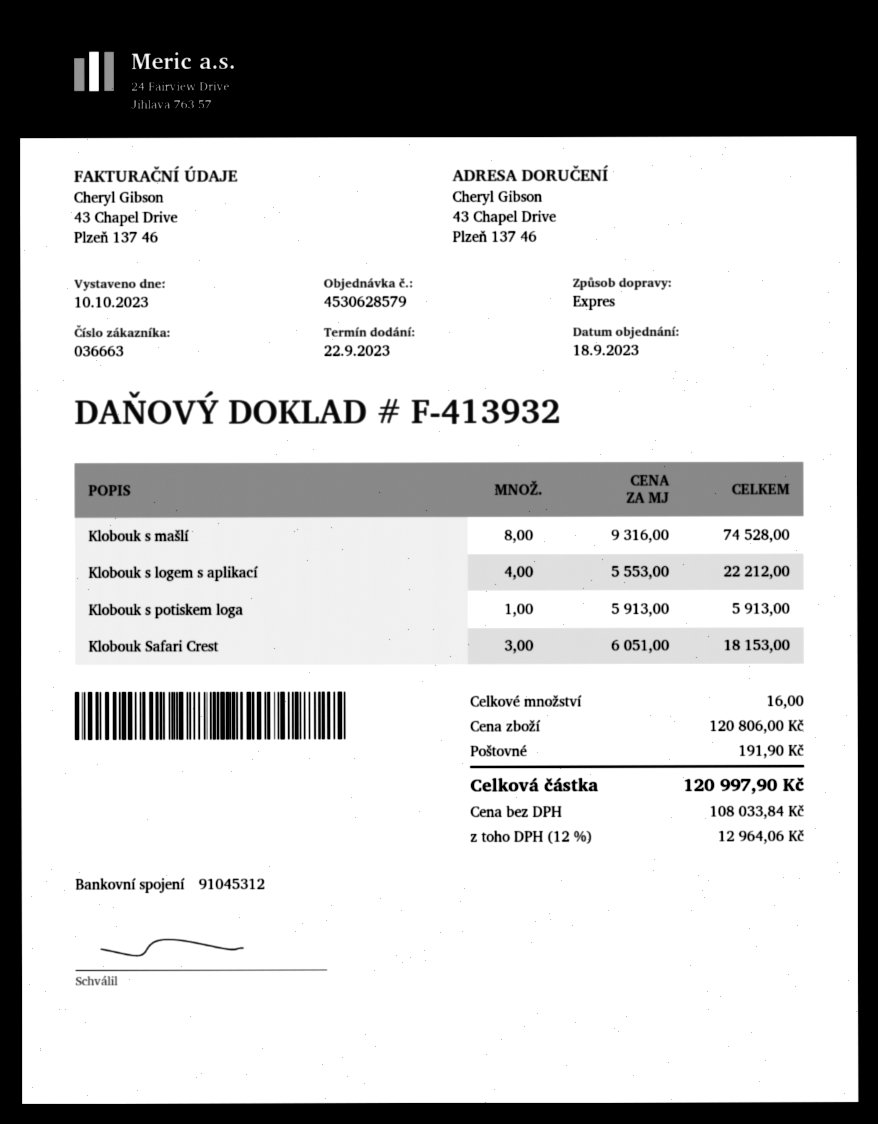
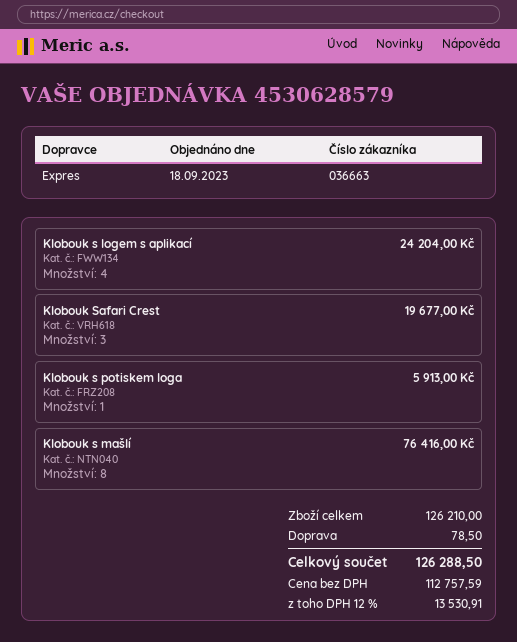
Klobouk s mašlí: 8 for 74528.00 -> 8 for 76416.00
Klobouk s logem s aplikací: 4 for 22212.00 -> 4 for 24204.00
Klobouk Safari Crest: 3 for 18153.00 -> 3 for 19677.00
subtotal: 120806.00 -> 126210.00
shipping: 191.90 -> 78.50
net: 108033.84 -> 112757.59
tax: 12% = 12964.06 -> 12% = 13530.91
total: 120997.90 -> 126288.50

